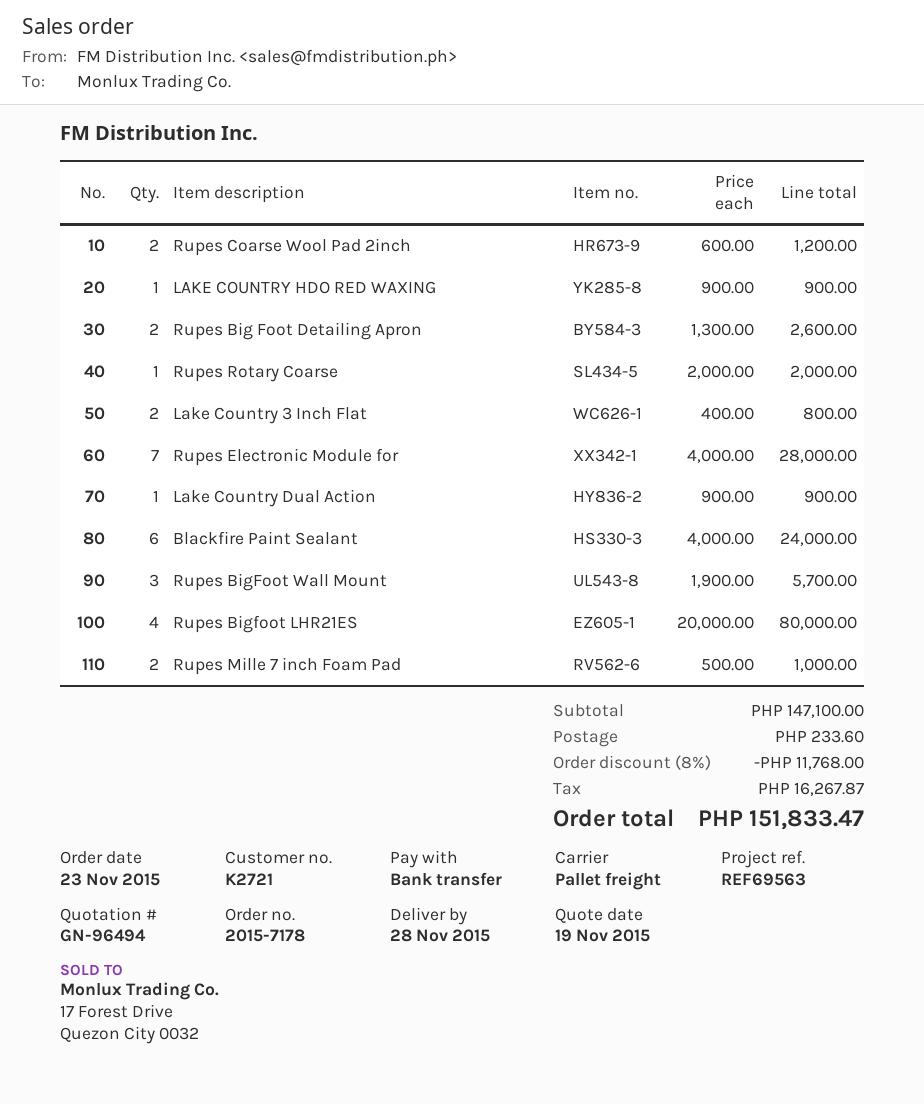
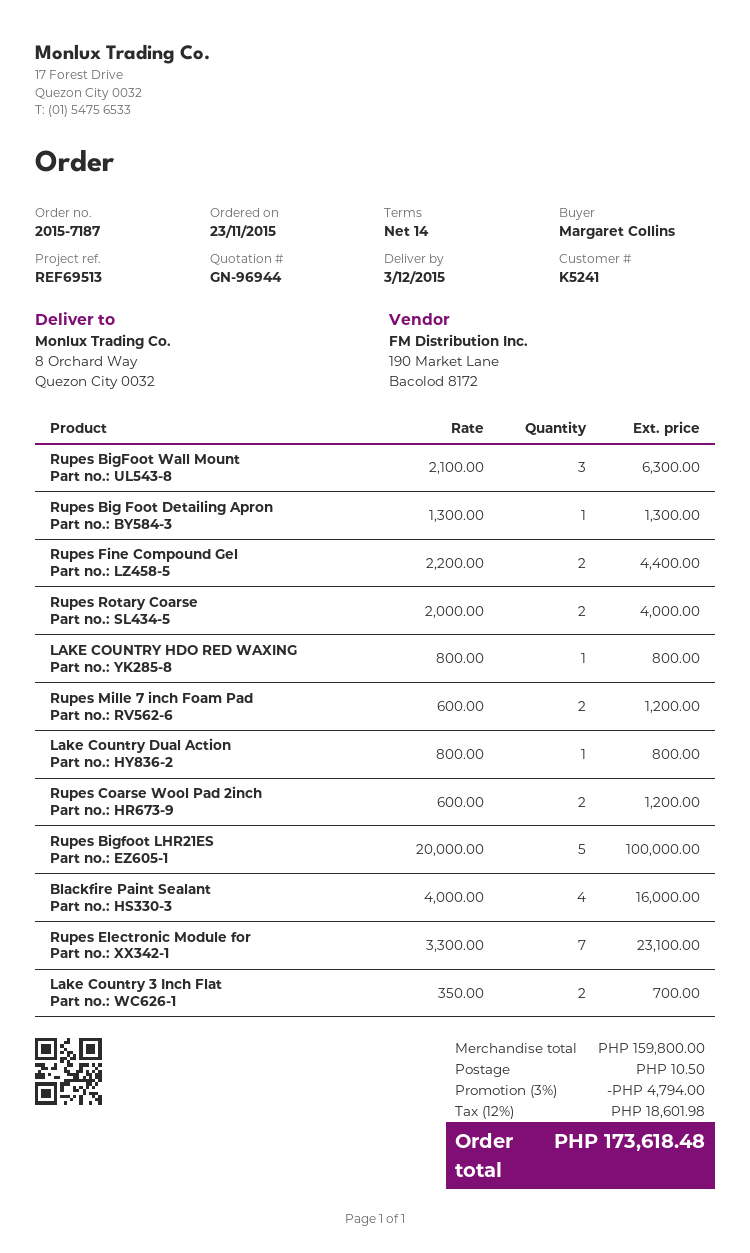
quote number: GN-96494 -> GN-96944
order number: 2015-7178 -> 2015-7187
delivery date: 2015-11-28 -> 2015-12-03
customer number: K2721 -> K5241
reference: REF69563 -> REF69513
LAKE COUNTRY HDO RED WAXING: 1 x 900.00 = 900.00 -> 1 x 800.00 = 800.00
Rupes Big Foot Detailing Apron: 2 x 1300.00 = 2600.00 -> 1 x 1300.00 = 1300.00
Rupes Rotary Coarse: 1 x 2000.00 = 2000.00 -> 2 x 2000.00 = 4000.00
Lake Country 3 Inch Flat: 2 x 400.00 = 800.00 -> 2 x 350.00 = 700.00
Rupes Electronic Module for: 7 x 4000.00 = 28000.00 -> 7 x 3300.00 = 23100.00
Lake Country Dual Action: 1 x 900.00 = 900.00 -> 1 x 800.00 = 800.00
Blackfire Paint Sealant: 6 x 4000.00 = 24000.00 -> 4 x 4000.00 = 16000.00
Rupes BigFoot Wall Mount: 3 x 1900.00 = 5700.00 -> 3 x 2100.00 = 6300.00
Rupes Bigfoot LHR21ES: 4 x 20000.00 = 80000.00 -> 5 x 20000.00 = 100000.00
Rupes Mille 7 inch Foam Pad: 2 x 500.00 = 1000.00 -> 2 x 600.00 = 1200.00
Rupes Fine Compound Gel: none -> 2 x 2200.00 = 4400.00
subtotal: 147100.00 -> 159800.00
discount: 8% = 11768.00 -> 3% = 4794.00
shipping: 233.60 -> 10.50
tax: 16267.87 -> 18601.98
total: 151833.47 -> 173618.48

